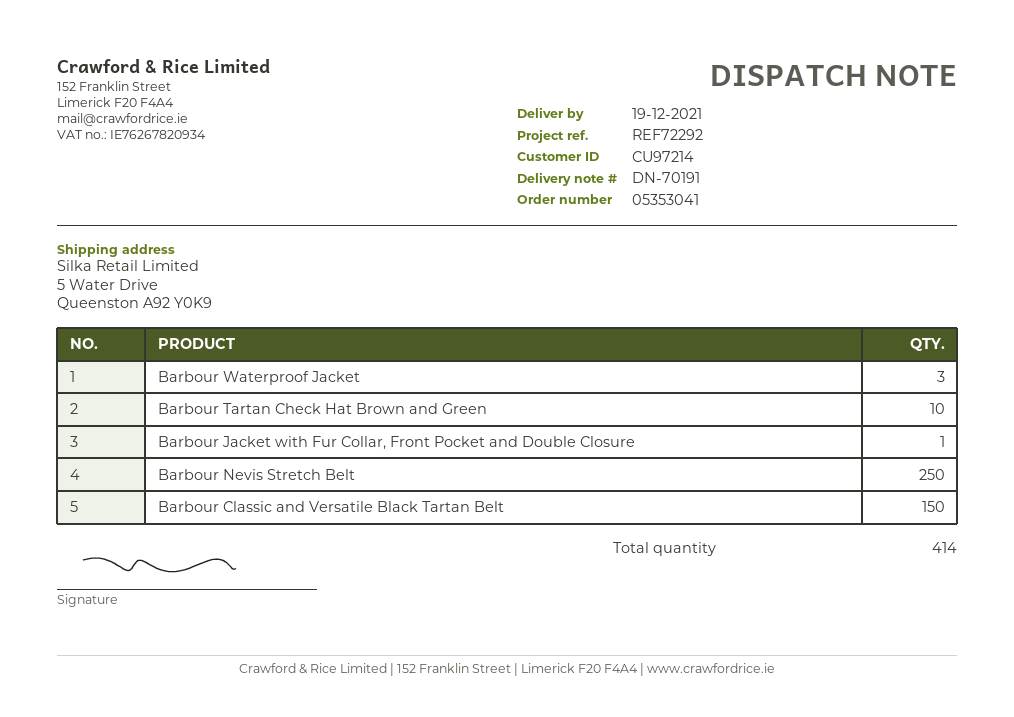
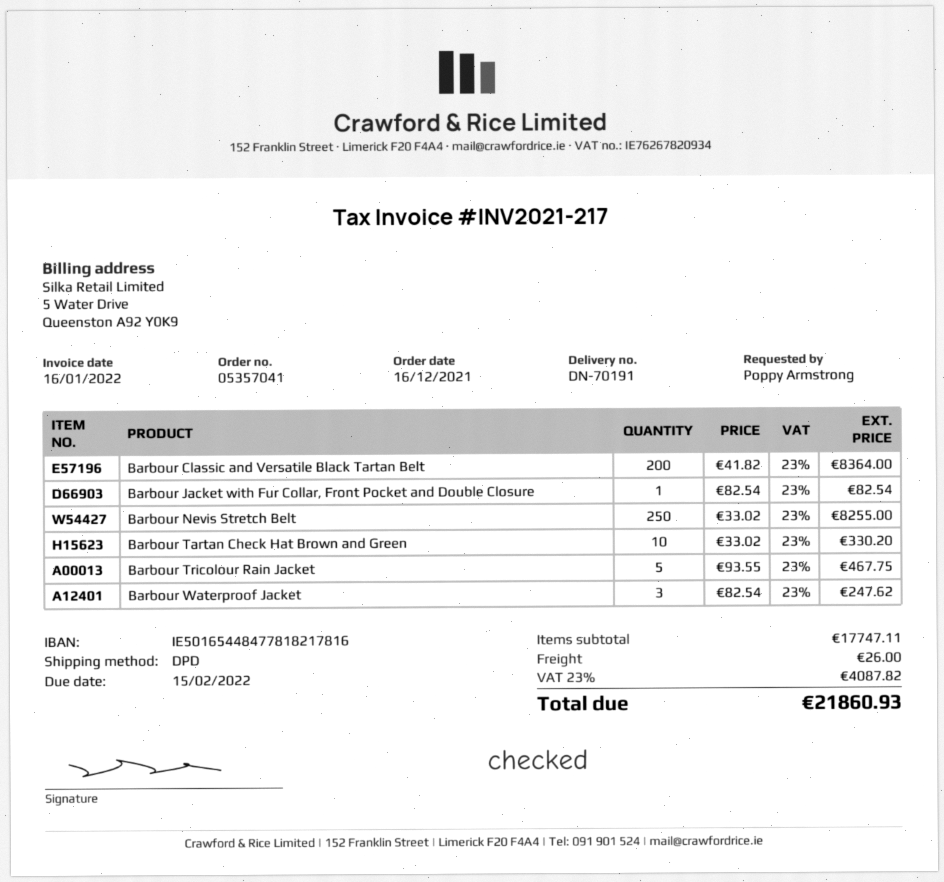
order number: 05353041 -> 05357041
Barbour Classic and Versatile Black Tartan Belt: 150 -> 200
Barbour Tricolour Rain Jacket: none -> 5

